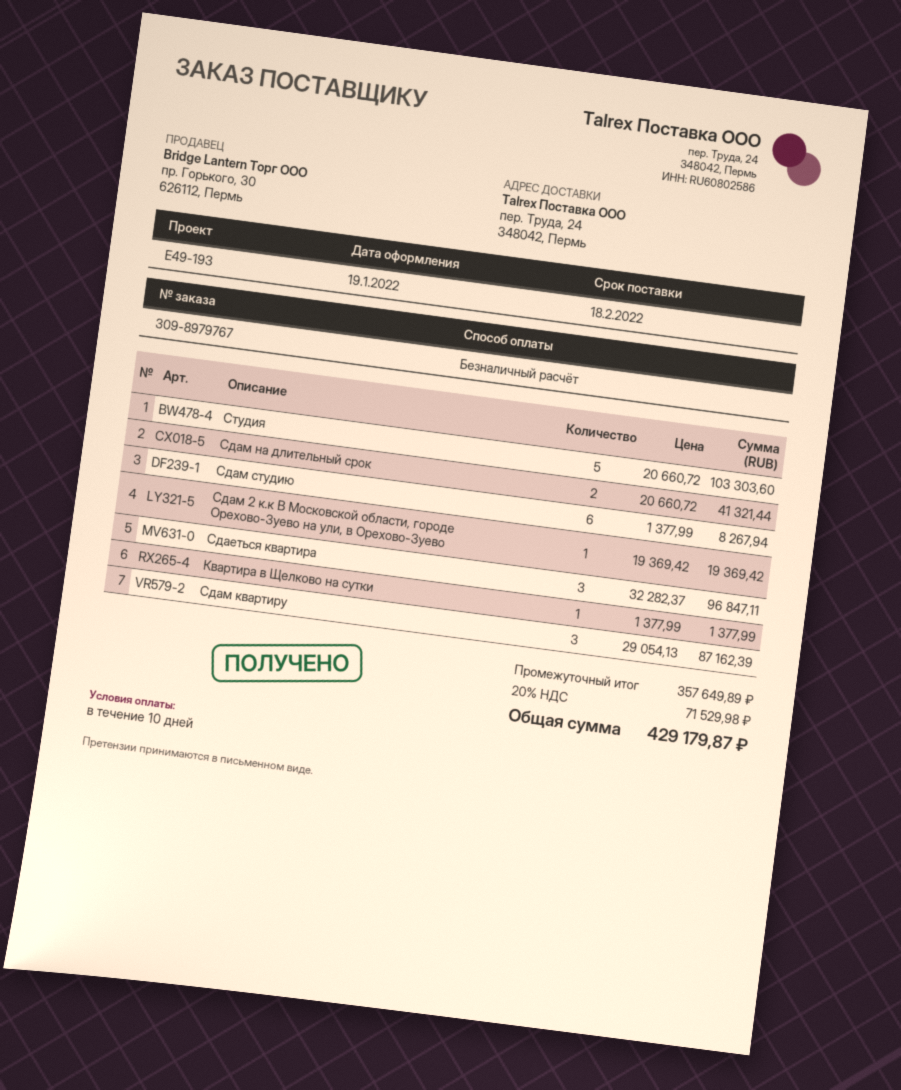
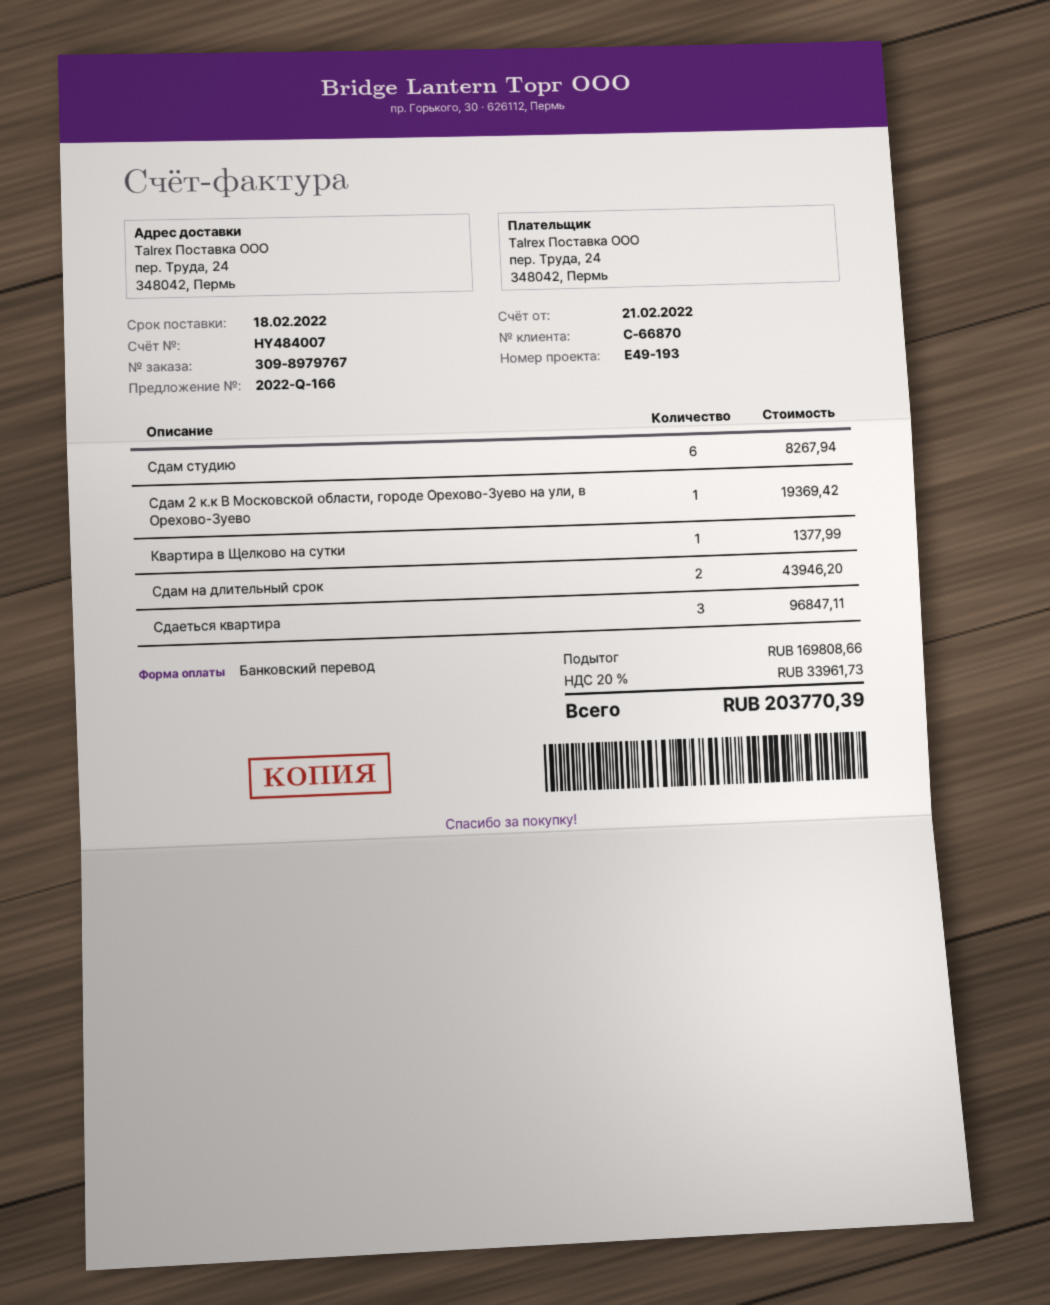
Студия: 5 for 103303.60 -> none
Сдам на длительный срок: 2 for 41321.44 -> 2 for 43946.20
Сдам квартиру: 3 for 87162.39 -> none
subtotal: 357649.89 -> 169808.66
tax: 20% = 71529.98 -> 20% = 33961.73
total: 429179.87 -> 203770.39

